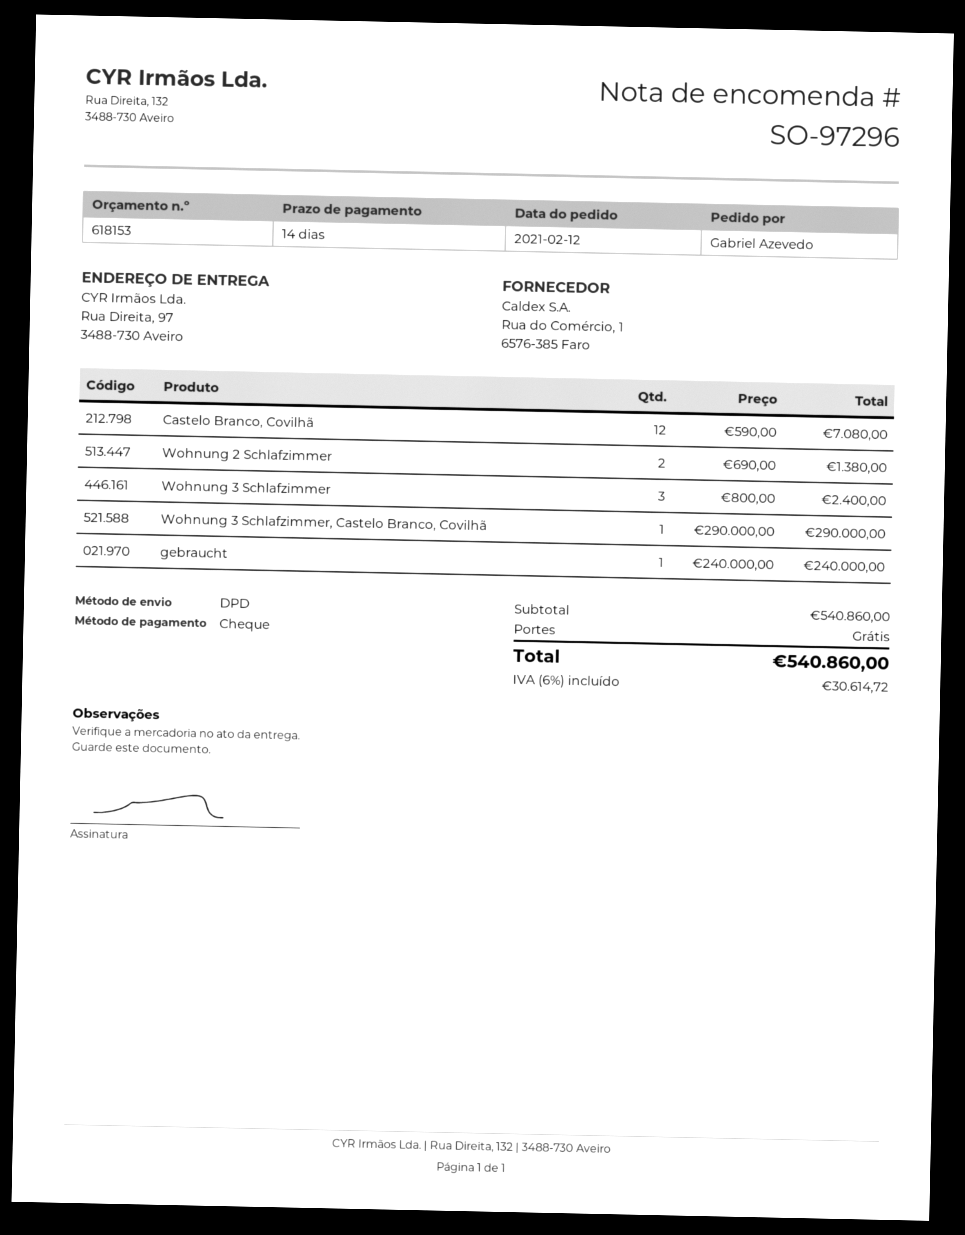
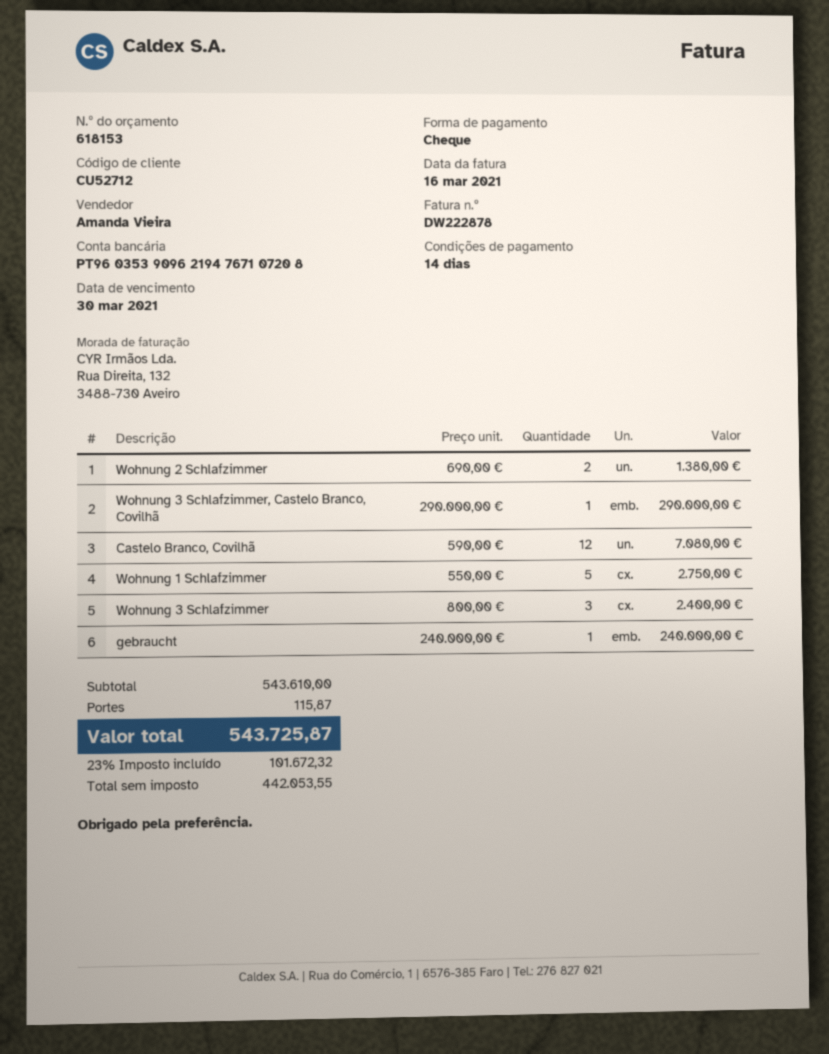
Wohnung 1 Schlafzimmer: none -> 5 x 550.00 = 2750.00
subtotal: 540860.00 -> 543610.00
shipping: 0.00 -> 115.87
tax: 6% = 30614.72 -> 23% = 101672.32
total: 540860.00 -> 543725.87

